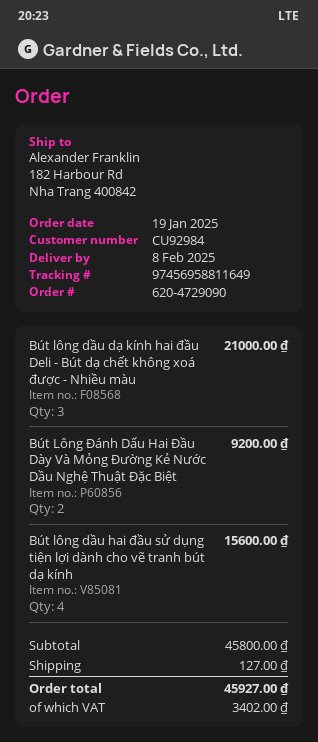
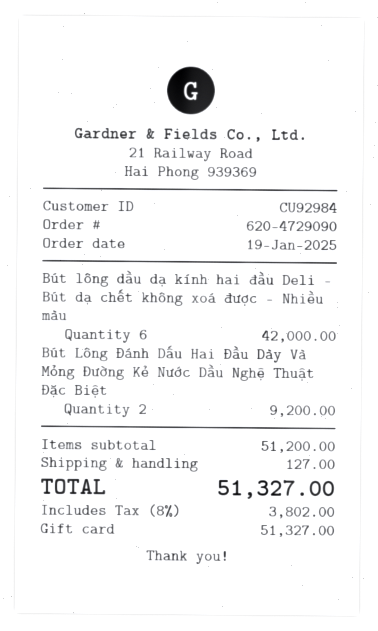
Bút lông dầu dạ kính hai đầu Deli - Bút dạ chết không xoá được - Nhiều màu: 3 for 21000.00 -> 6 for 42000.00
Bút lông dầu hai đầu sử dụng tiện lợi dành cho vẽ tranh bút dạ kính: 4 for 15600.00 -> none
subtotal: 45800.00 -> 51200.00
tax: 3402.00 -> 3802.00
total: 45927.00 -> 51327.00

